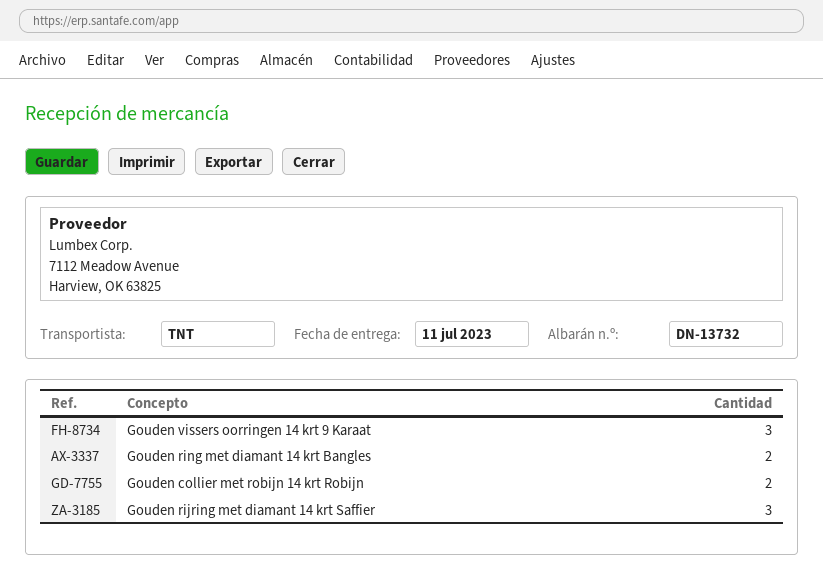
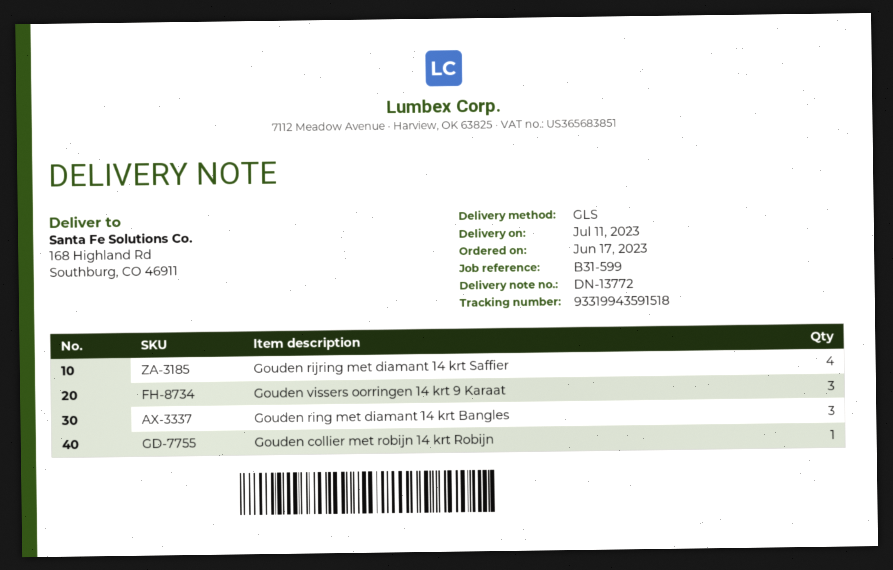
delivery note number: DN-13732 -> DN-13772
shipping method: TNT -> GLS
Gouden ring met diamant 14 krt Bangles: 2 -> 3
Gouden collier met robijn 14 krt Robijn: 2 -> 1
Gouden rijring met diamant 14 krt Saffier: 3 -> 4

